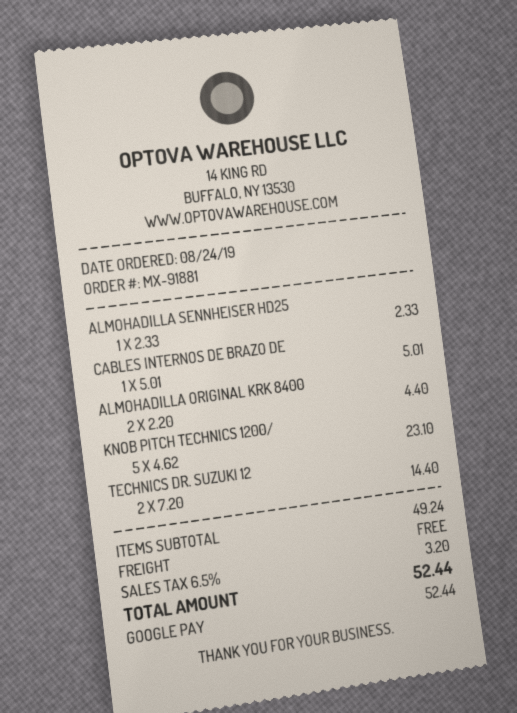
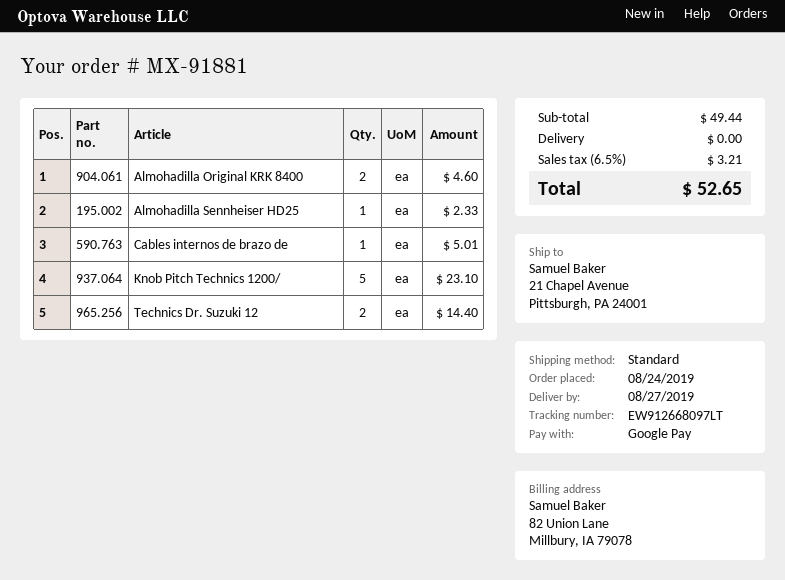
ALMOHADILLA ORIGINAL KRK 8400: 2 for 4.40 -> 2 for 4.60
subtotal: 49.24 -> 49.44
tax: 6.5% = 3.20 -> 6.5% = 3.21
total: 52.44 -> 52.65

